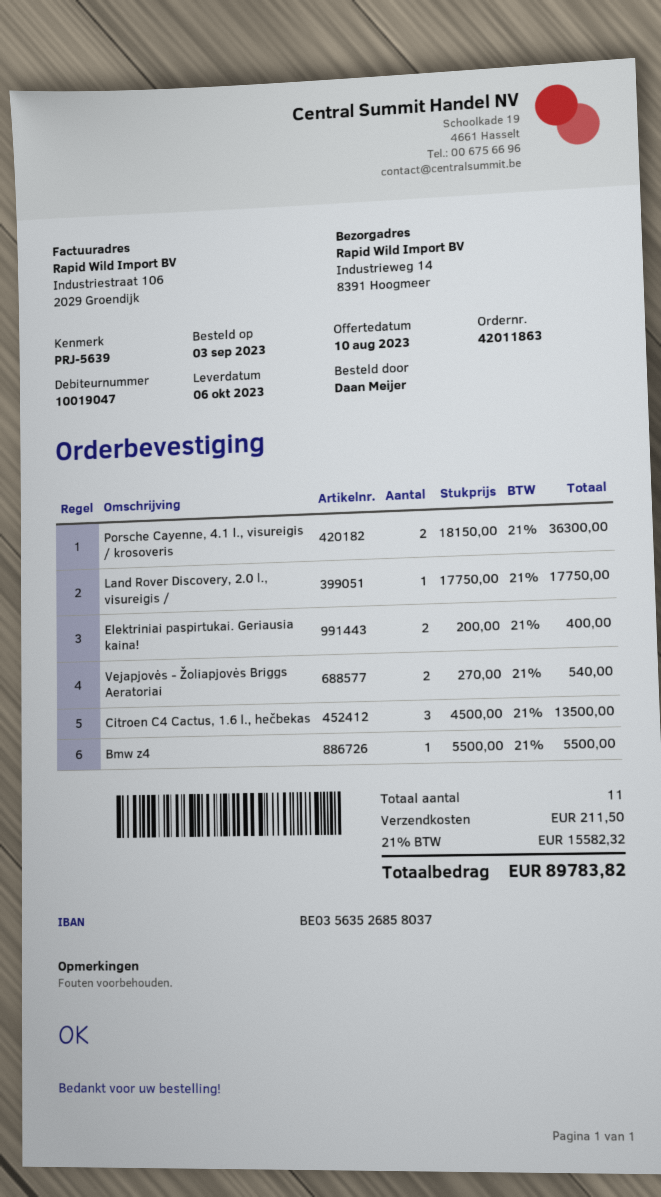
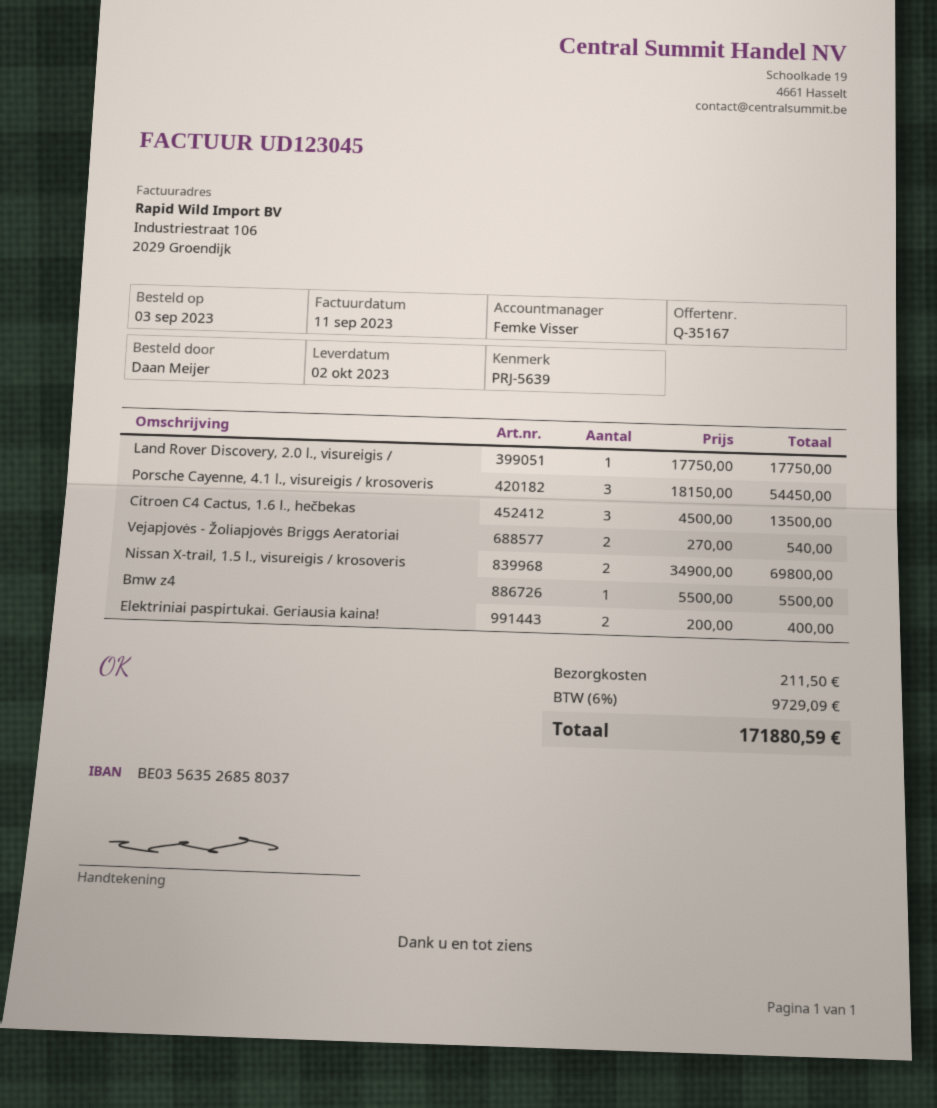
delivery date: 2023-10-06 -> 2023-10-02
Porsche Cayenne, 4.1 l., visureigis / krosoveris: 2 x 18150.00 = 36300.00 -> 3 x 18150.00 = 54450.00
Nissan X-trail, 1.5 l., visureigis / krosoveris: none -> 2 x 34900.00 = 69800.00
tax: 21% = 15582.32 -> 6% = 9729.09
total: 89783.82 -> 171880.59

